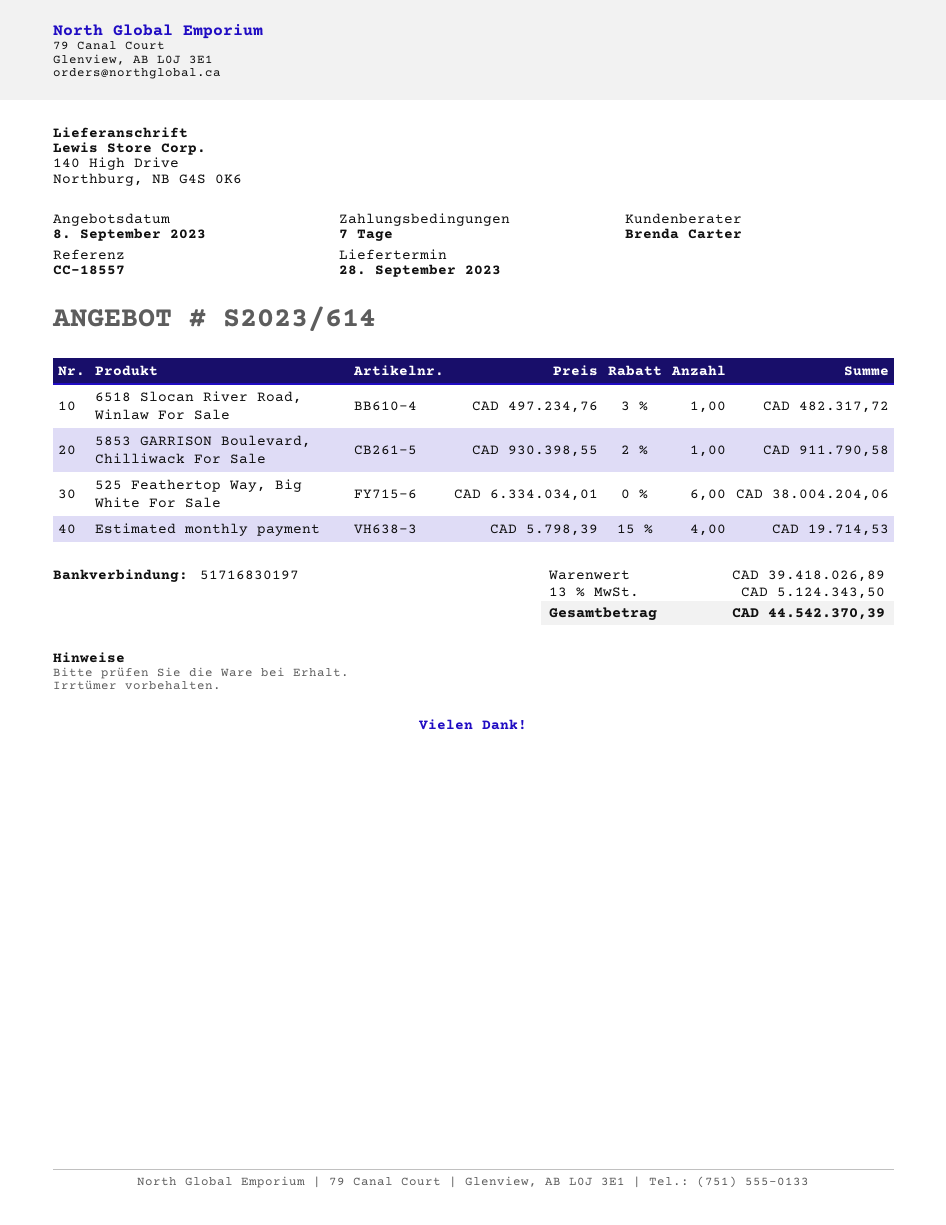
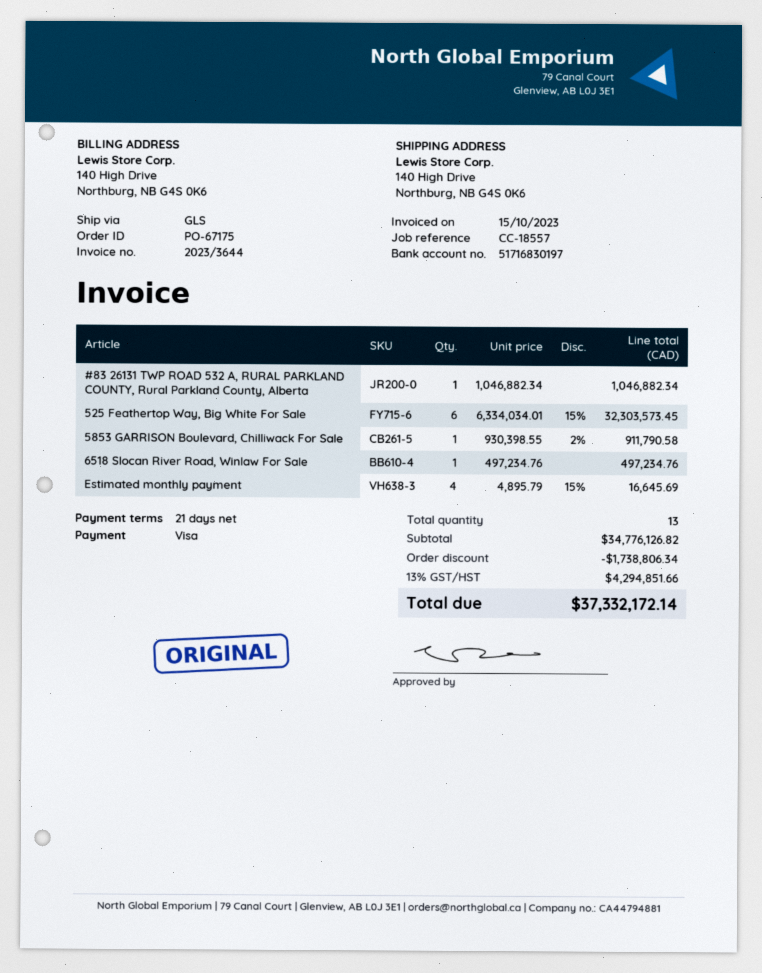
payment terms: 7 days -> 21 days
6518 Slocan River Road, Winlaw For Sale: 1 x 497234.76 - 3% = 482317.72 -> 1 x 497234.76 = 497234.76
525 Feathertop Way, Big White For Sale: 6 x 6334034.01 = 38004204.06 -> 6 x 6334034.01 - 15% = 32303573.45
Estimated monthly payment: 4 x 5798.39 - 15% = 19714.53 -> 4 x 4895.79 - 15% = 16645.69
#83 26131 TWP ROAD 532 A, RURAL PARKLAND COUNTY, Rural Parkland County, Alberta: none -> 1 x 1046882.34 = 1046882.34
subtotal: 39418026.89 -> 34776126.82
discount: none -> 1738806.34
tax: 13% = 5124343.50 -> 13% = 4294851.66
total: 44542370.39 -> 37332172.14

